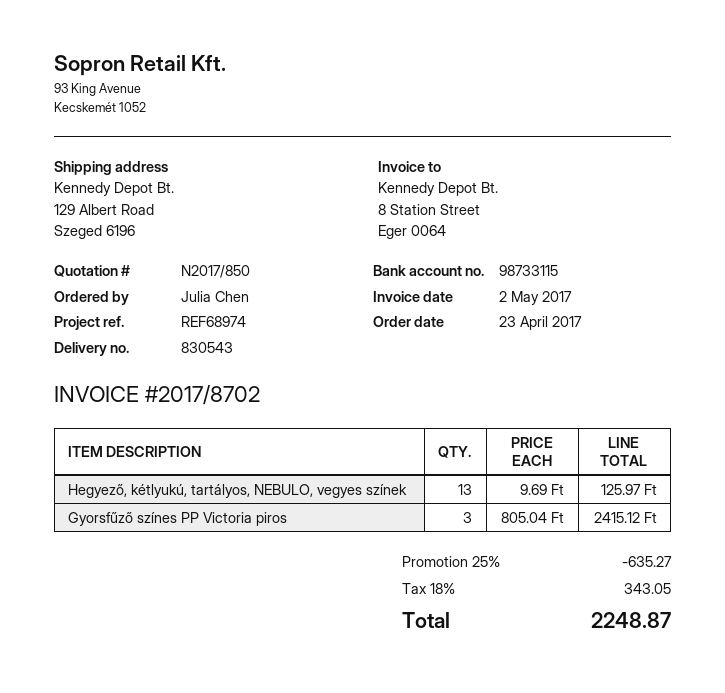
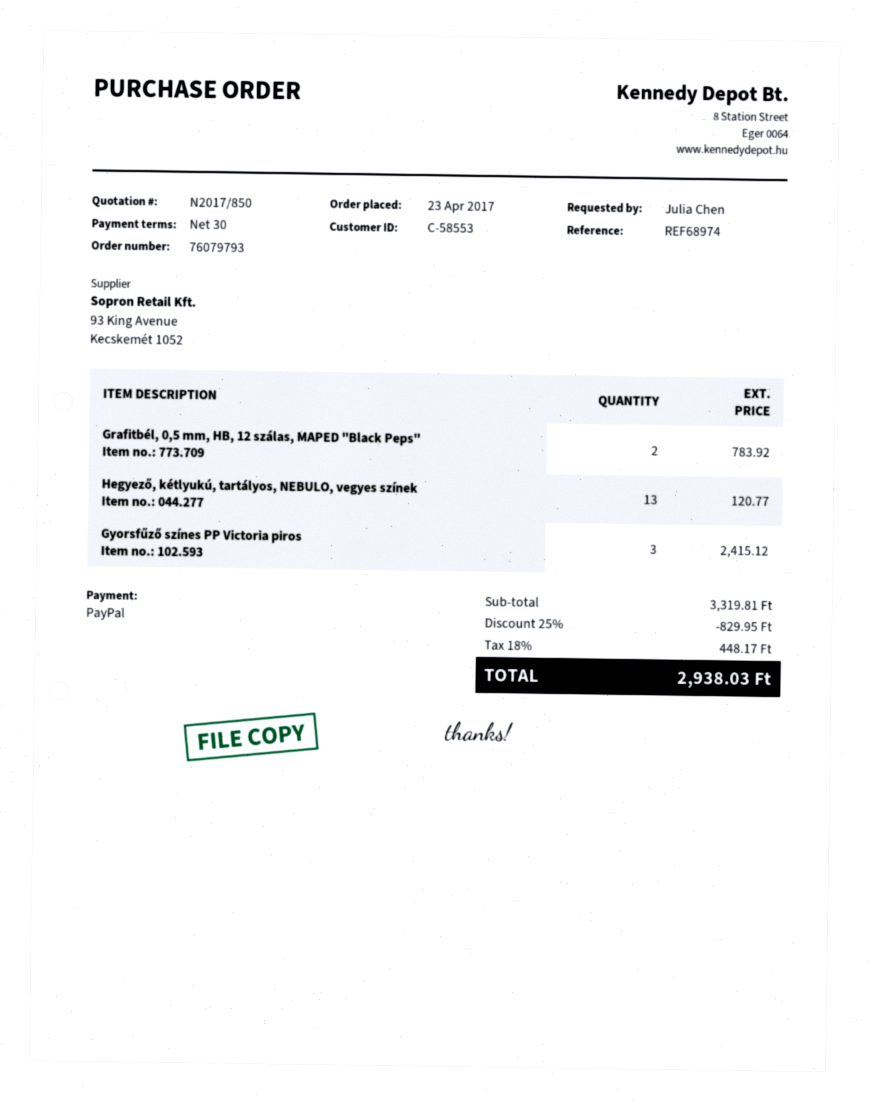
Hegyező, kétlyukú, tartályos, NEBULO, vegyes színek: 13 for 125.97 -> 13 for 120.77
Grafitbél, 0,5 mm, HB, 12 szálas, MAPED "Black Peps": none -> 2 for 783.92
discount: 25% = 635.27 -> 25% = 829.95
tax: 18% = 343.05 -> 18% = 448.17
total: 2248.87 -> 2938.03

